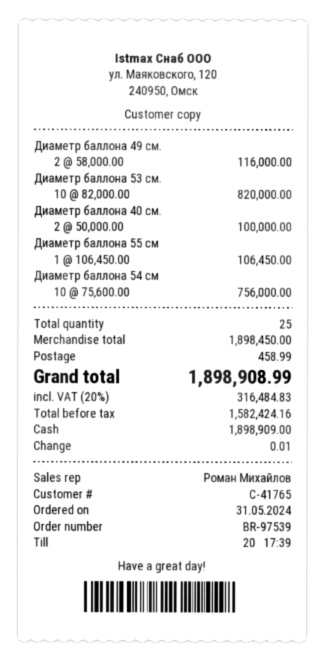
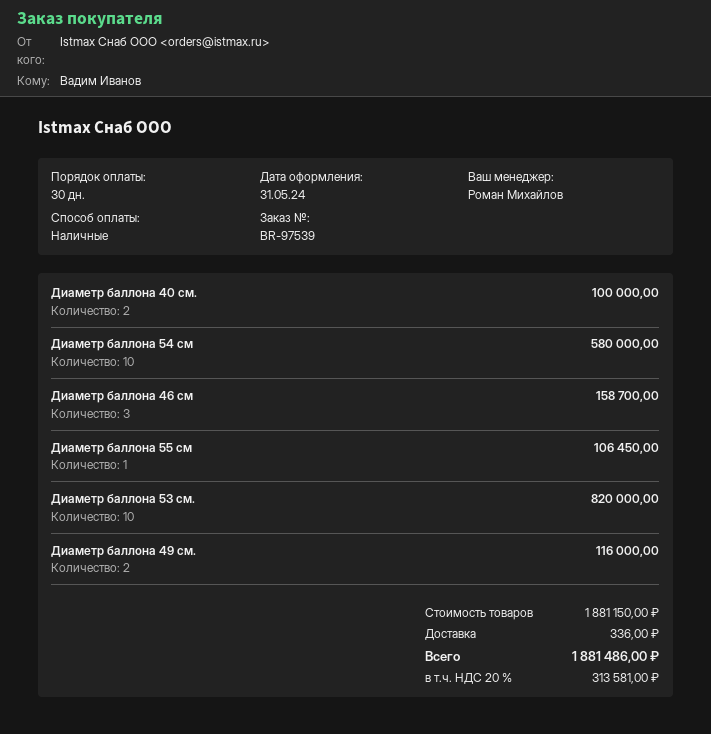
Диаметр баллона 54 см: 10 for 756000.00 -> 10 for 580000.00
Диаметр баллона 46 см: none -> 3 for 158700.00
subtotal: 1898450.00 -> 1881150.00
shipping: 458.99 -> 336.00
tax: 20% = 316484.83 -> 20% = 313581.00
total: 1898908.99 -> 1881486.00

